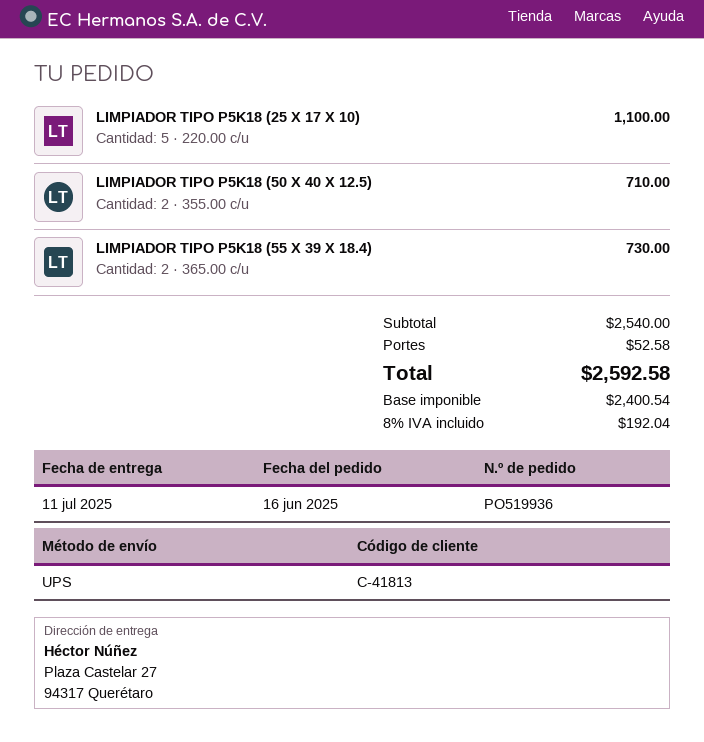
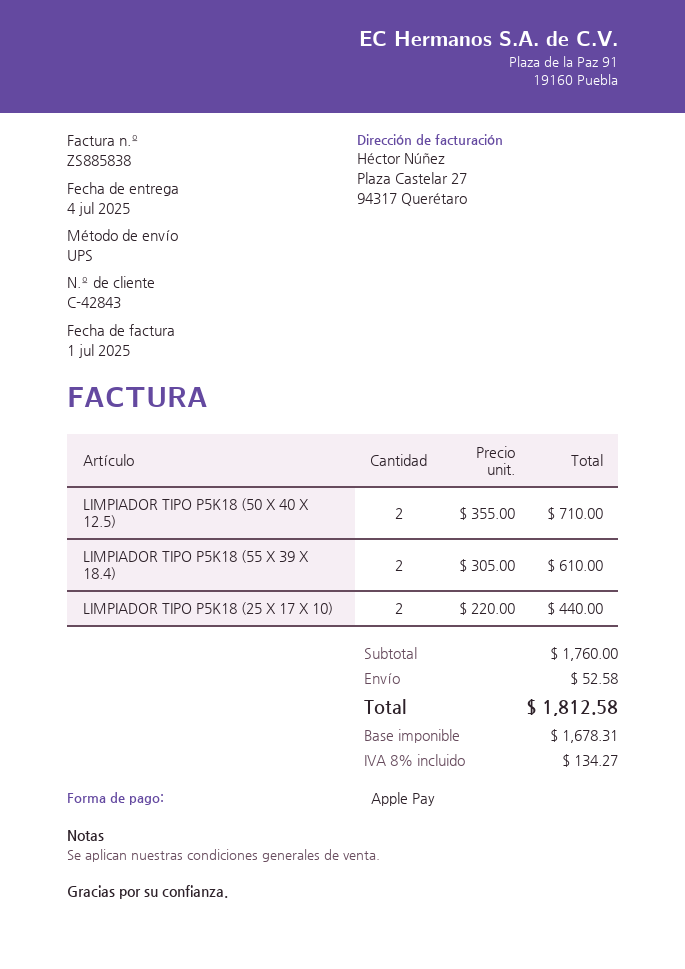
delivery date: 2025-07-11 -> 2025-07-04
customer number: C-41813 -> C-42843
LIMPIADOR TIPO P5K18 (25 X 17 X 10): 5 x 220.00 = 1100.00 -> 2 x 220.00 = 440.00
LIMPIADOR TIPO P5K18 (55 X 39 X 18.4): 2 x 365.00 = 730.00 -> 2 x 305.00 = 610.00
subtotal: 2540.00 -> 1760.00
net: 2400.54 -> 1678.31
tax: 8% = 192.04 -> 8% = 134.27
total: 2592.58 -> 1812.58

